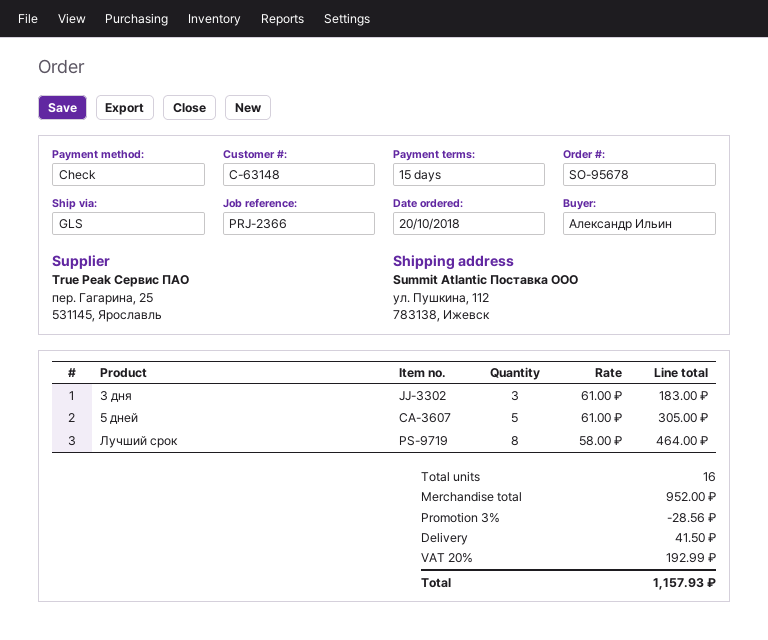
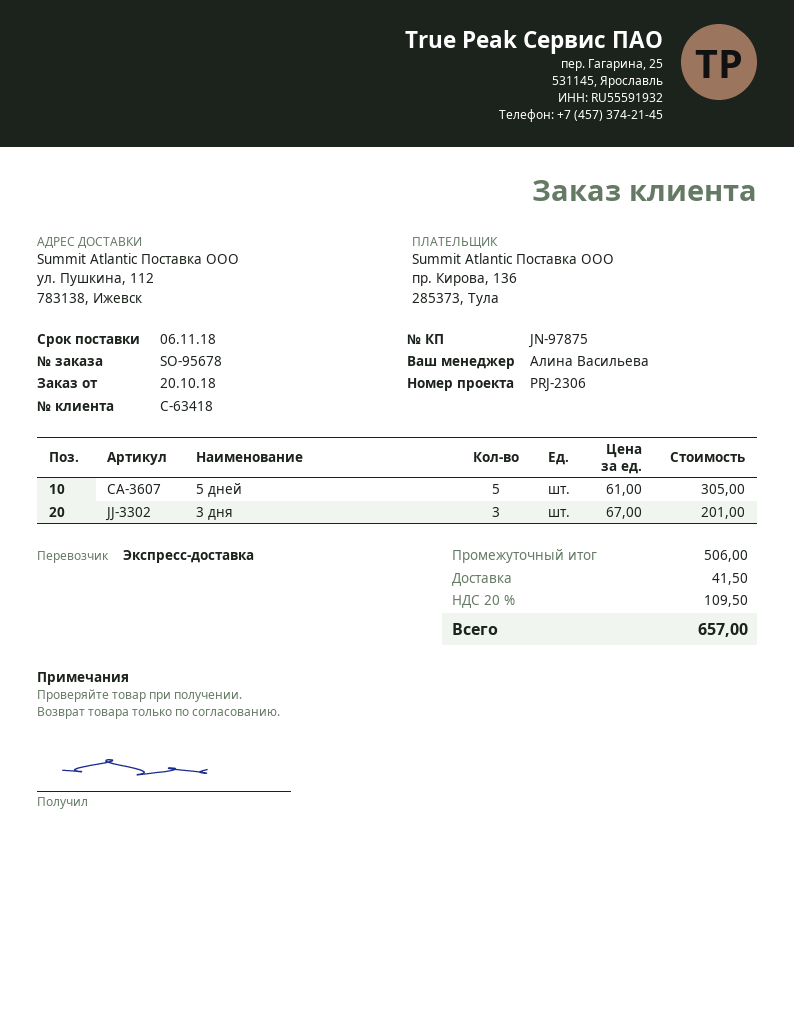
customer number: C-63148 -> C-63418
reference: PRJ-2366 -> PRJ-2306
shipping method: GLS -> express
3 дня: 3 x 61.00 = 183.00 -> 3 x 67.00 = 201.00
Лучший срок: 8 x 58.00 = 464.00 -> none
subtotal: 952.00 -> 506.00
discount: 3% = 28.56 -> none
tax: 20% = 192.99 -> 20% = 109.50
total: 1157.93 -> 657.00

